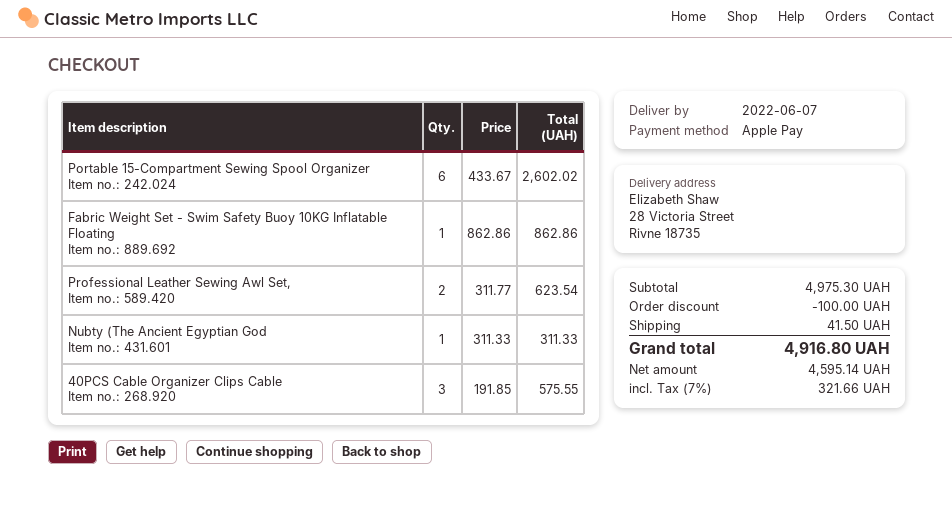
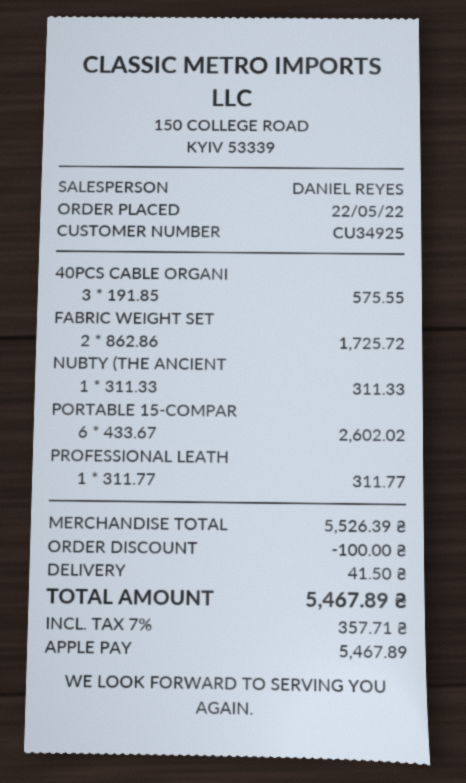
Fabric Weight Set - Swim Safety Buoy 10KG Inflatable Floating: 1 x 862.86 = 862.86 -> 2 x 862.86 = 1725.72
Professional Leather Sewing Awl Set,: 2 x 311.77 = 623.54 -> 1 x 311.77 = 311.77
subtotal: 4975.30 -> 5526.39
tax: 7% = 321.66 -> 7% = 357.71
total: 4916.80 -> 5467.89

